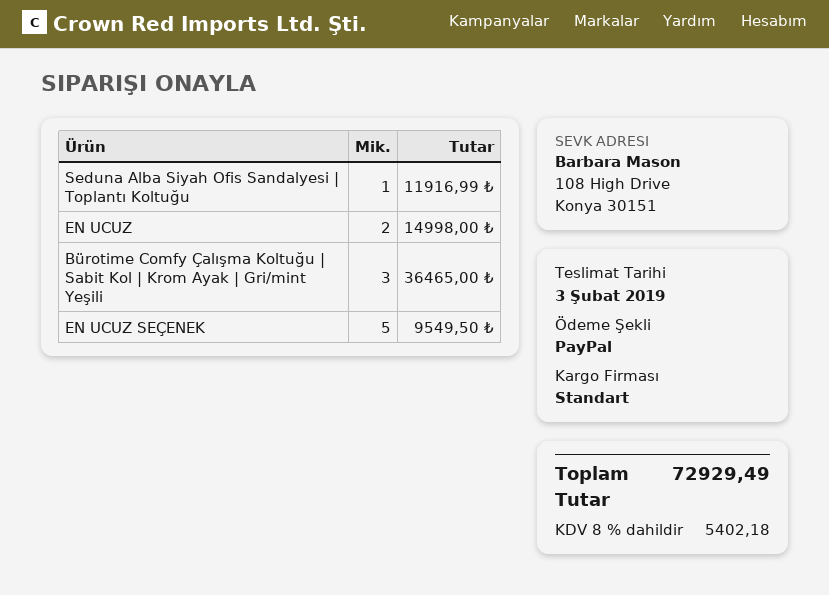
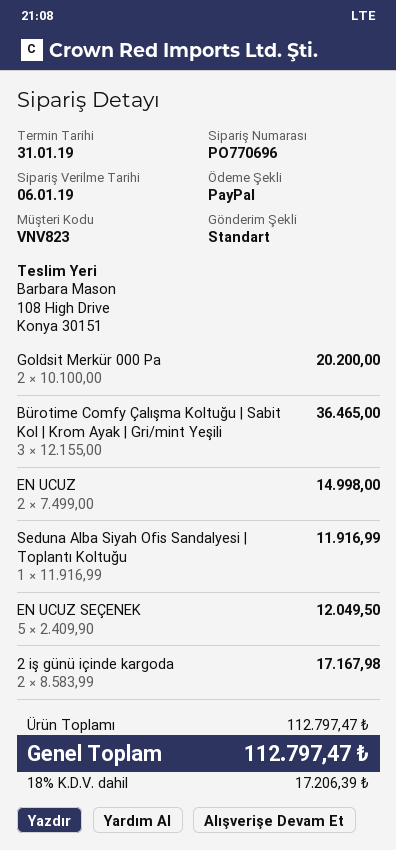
delivery date: 2019-02-03 -> 2019-01-31
EN UCUZ SEÇENEK: 5 for 9549.50 -> 5 for 12049.50
Goldsit Merkür 000 Pa: none -> 2 for 20200.00
2 iş günü içinde kargoda: none -> 2 for 17167.98
tax: 8% = 5402.18 -> 18% = 17206.39
total: 72929.49 -> 112797.47

